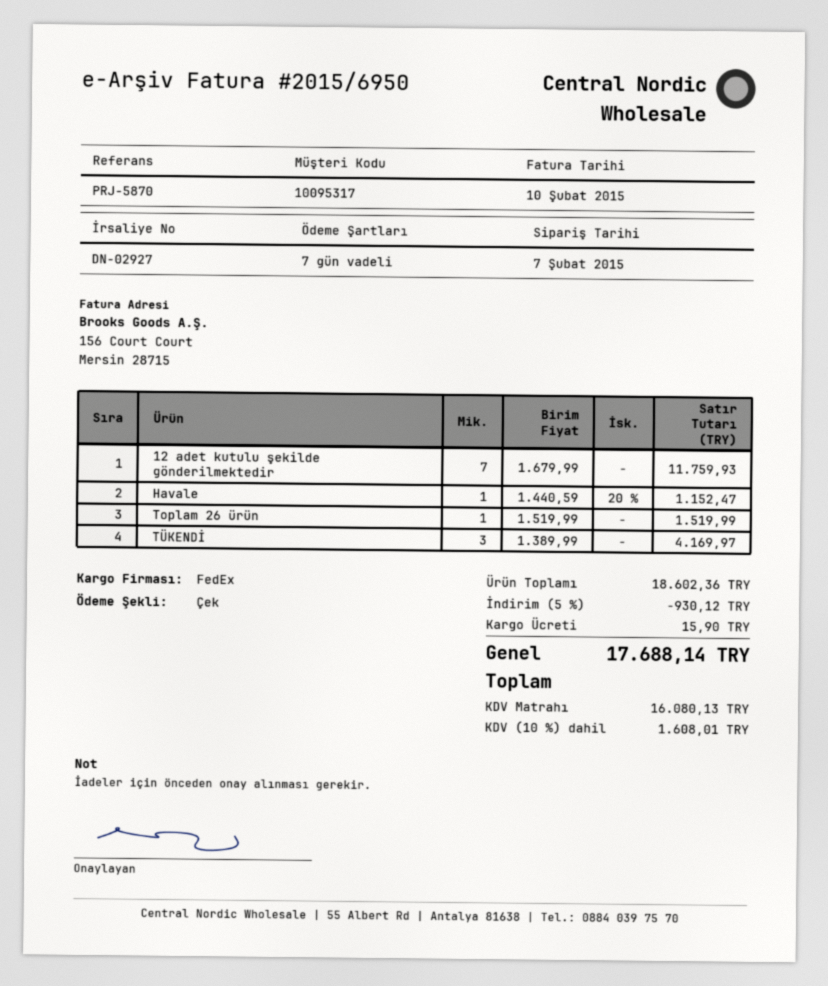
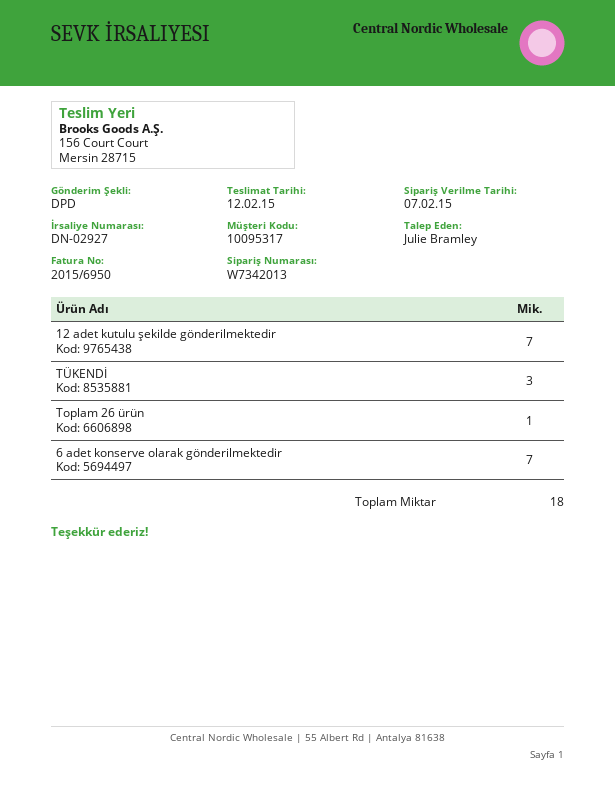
shipping method: FedEx -> DPD
Havale: 1 -> none
6 adet konserve olarak gönderilmektedir: none -> 7

